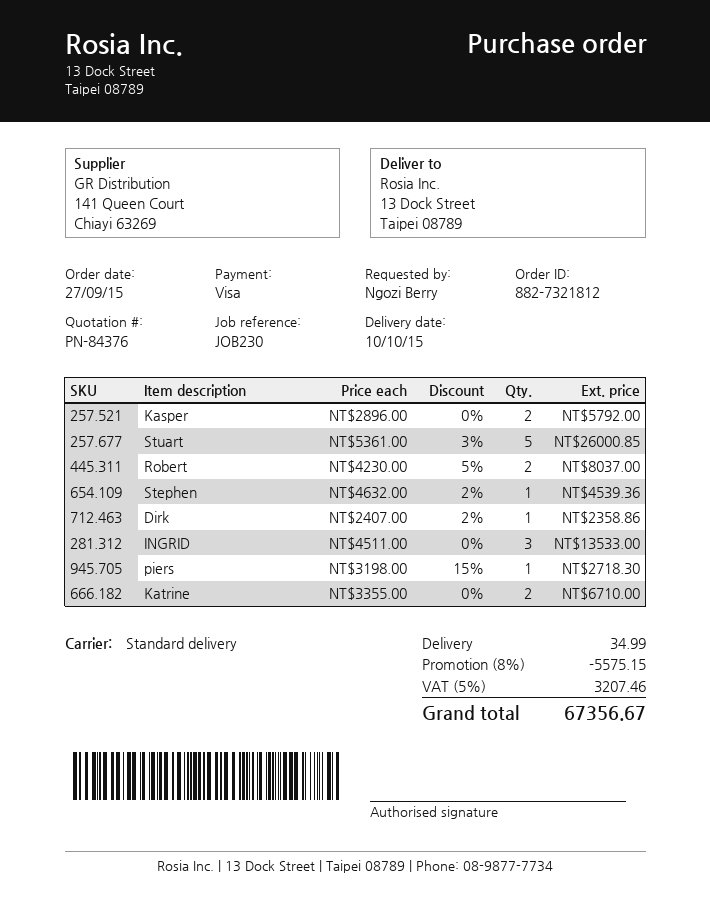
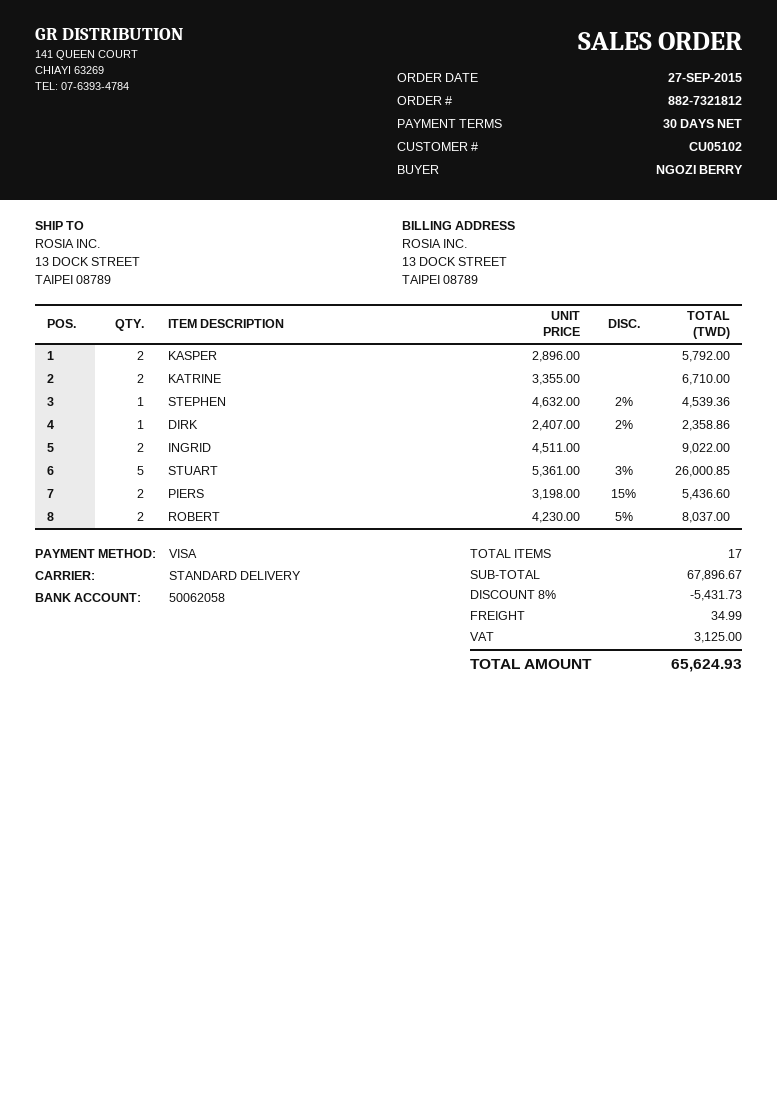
INGRID: 3 x 4511.00 = 13533.00 -> 2 x 4511.00 = 9022.00
piers: 1 x 3198.00 - 15% = 2718.30 -> 2 x 3198.00 - 15% = 5436.60
discount: 8% = 5575.15 -> 8% = 5431.73
tax: 3207.46 -> 3125.00
total: 67356.67 -> 65624.93

